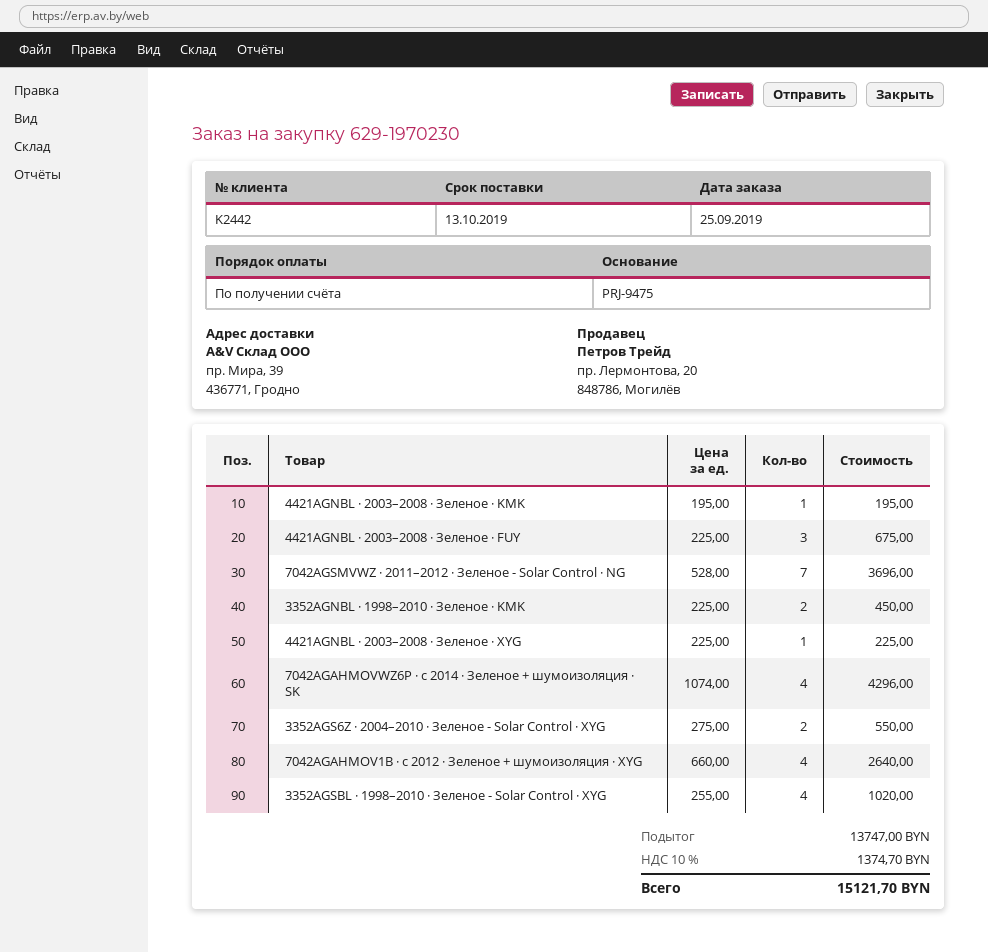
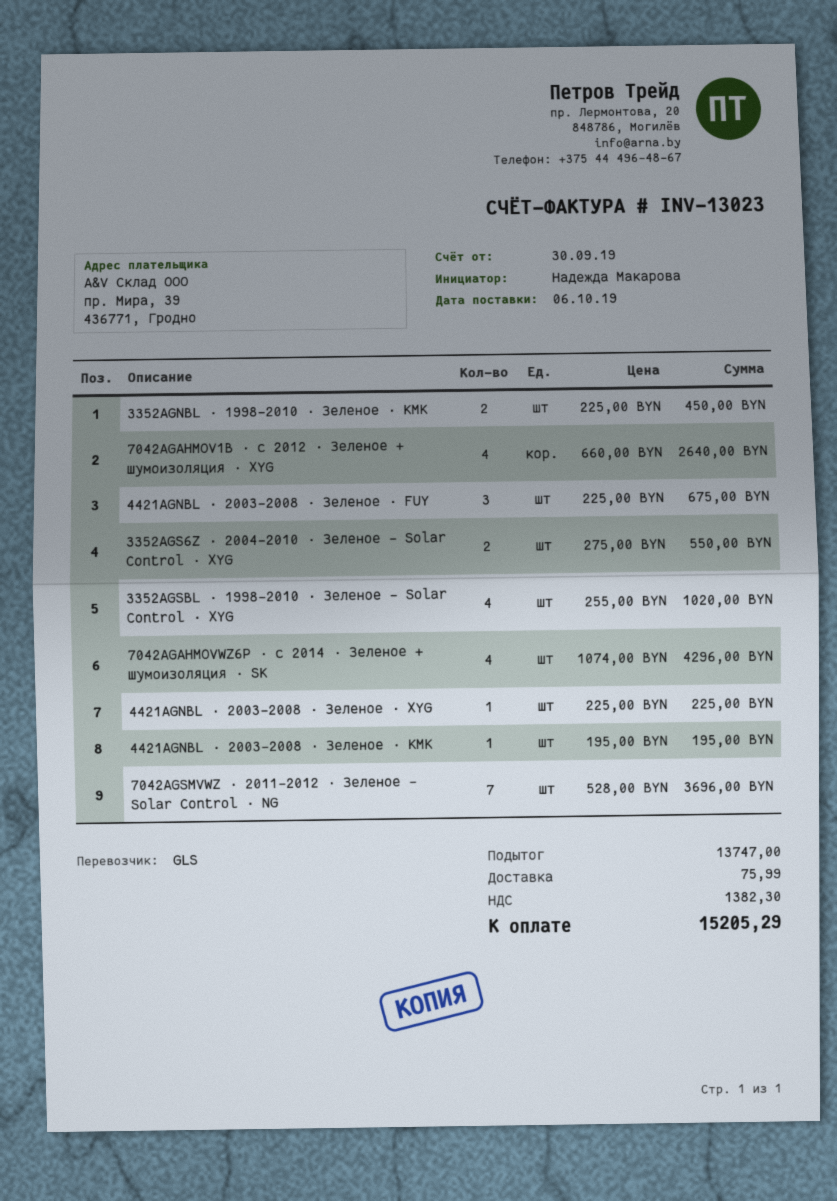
delivery date: 2019-10-13 -> 2019-10-06
shipping: none -> 75.99
tax: 1374.70 -> 1382.30
total: 15121.70 -> 15205.29

